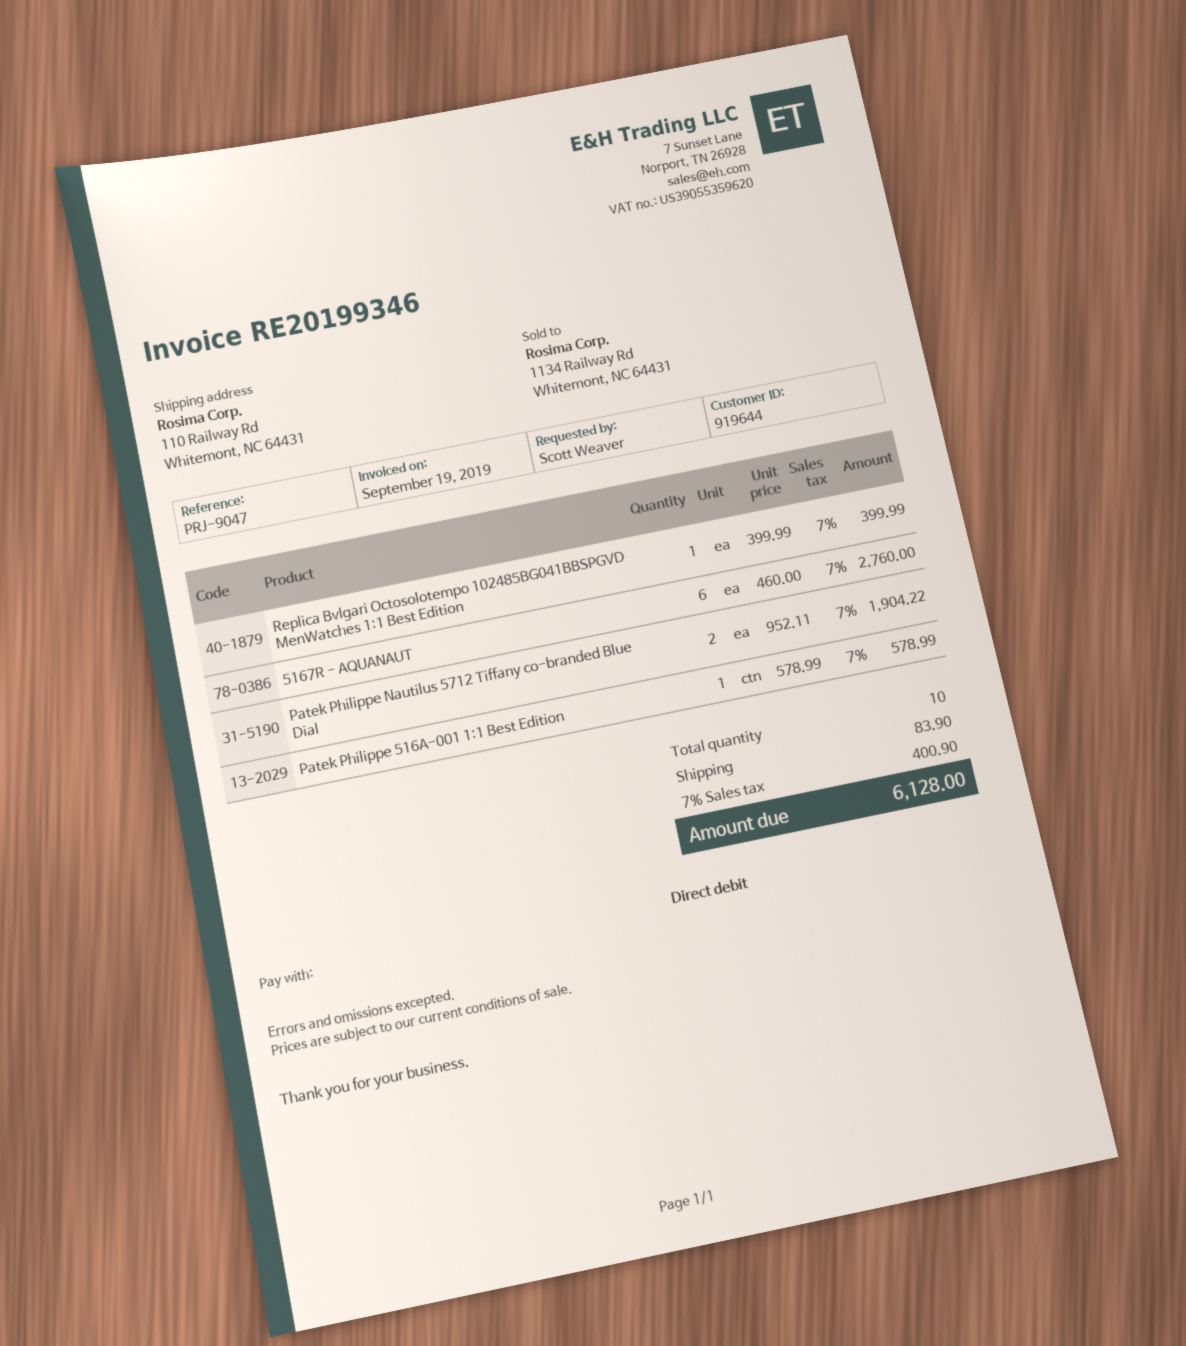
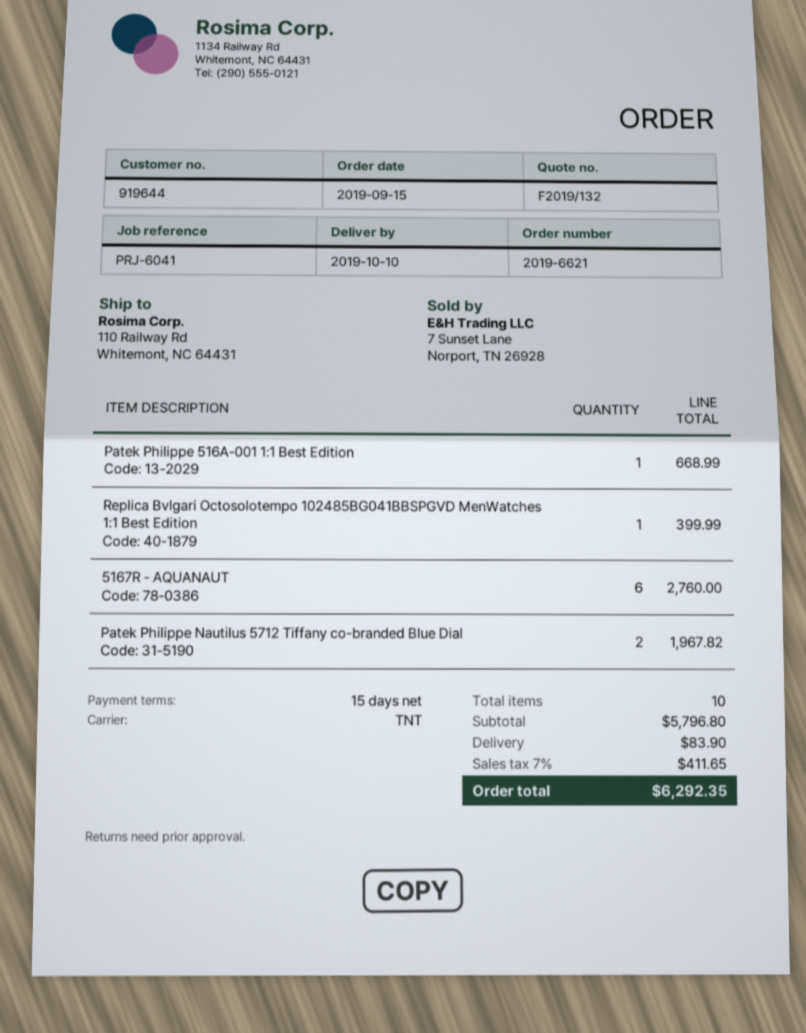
reference: PRJ-9047 -> PRJ-6041
Patek Philippe Nautilus 5712 Tiffany co-branded Blue Dial: 2 for 1904.22 -> 2 for 1967.82
Patek Philippe 516A-001 1:1 Best Edition: 1 for 578.99 -> 1 for 668.99
tax: 7% = 400.90 -> 7% = 411.65
total: 6128.00 -> 6292.35

